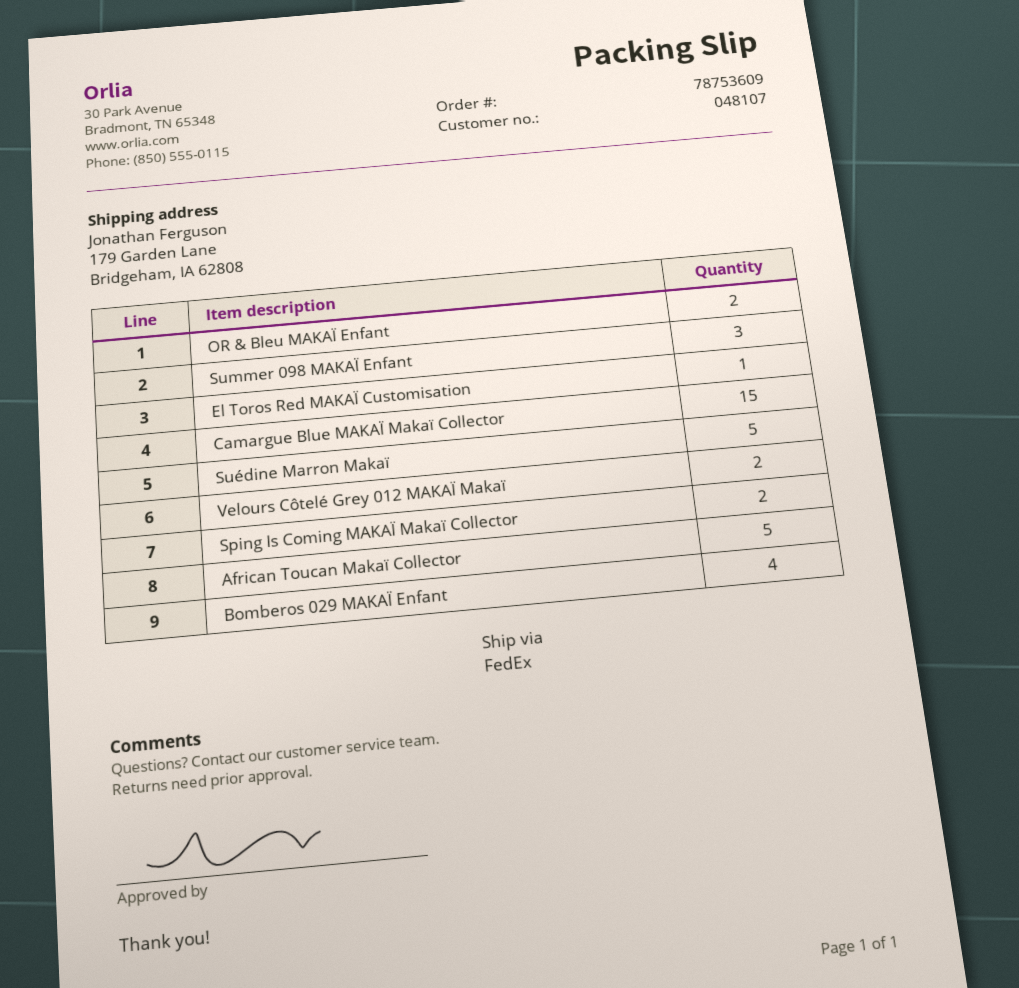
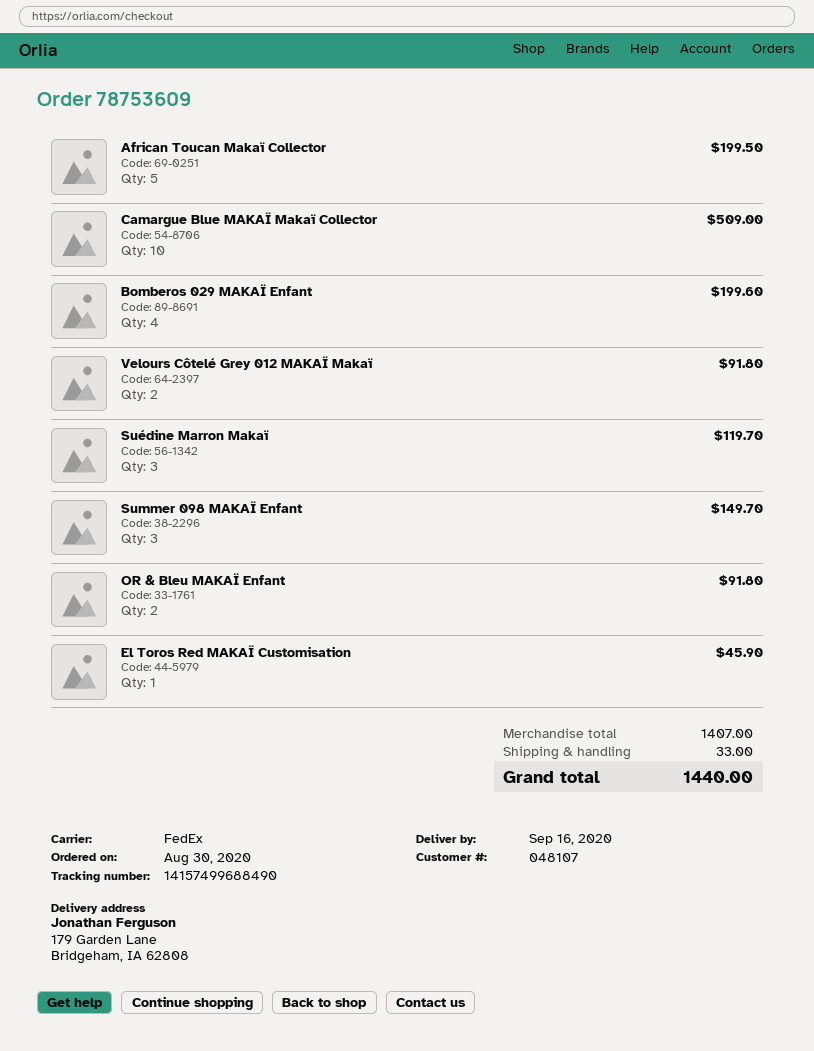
Camargue Blue MAKAÏ Makaï Collector: 15 -> 10
Suédine Marron Makaï: 5 -> 3
Sping Is Coming MAKAÏ Makaï Collector: 2 -> none

